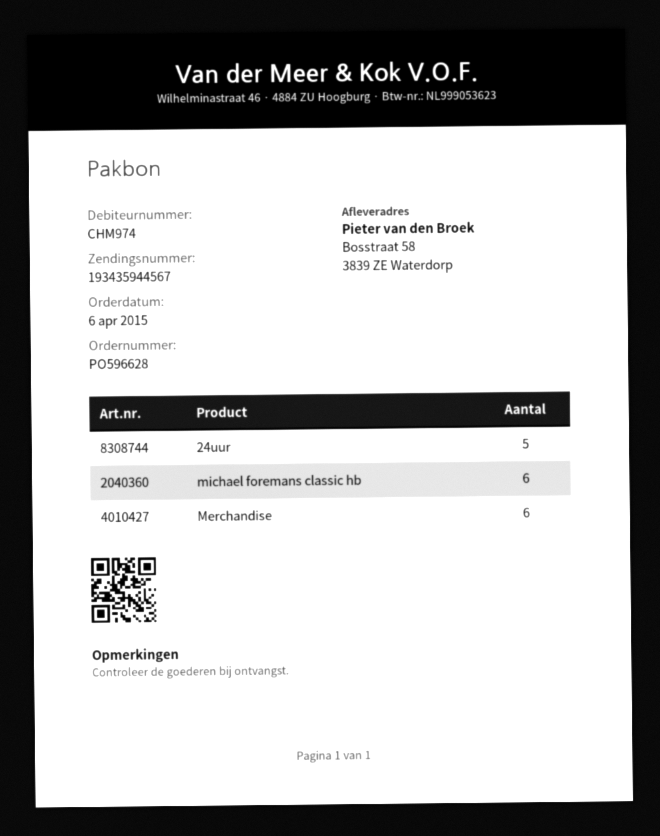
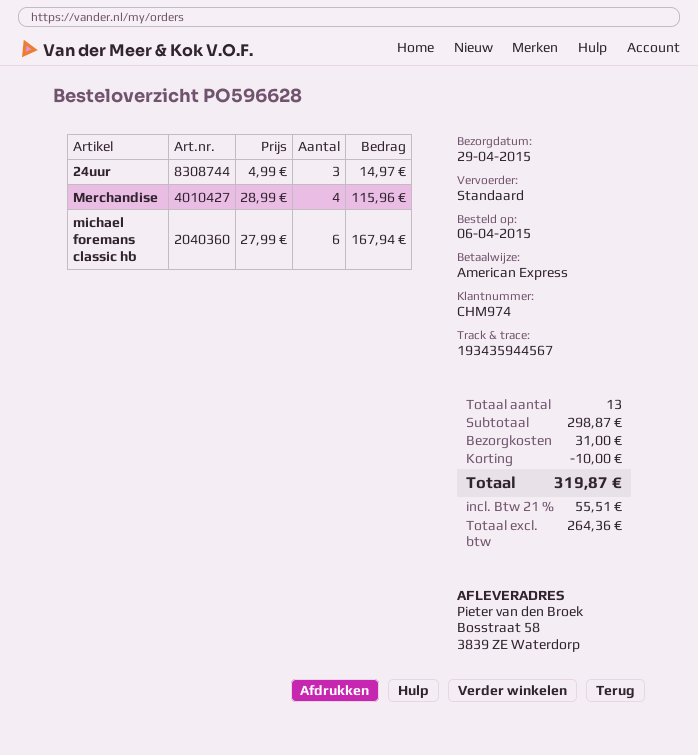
24uur: 5 -> 3
Merchandise: 6 -> 4

